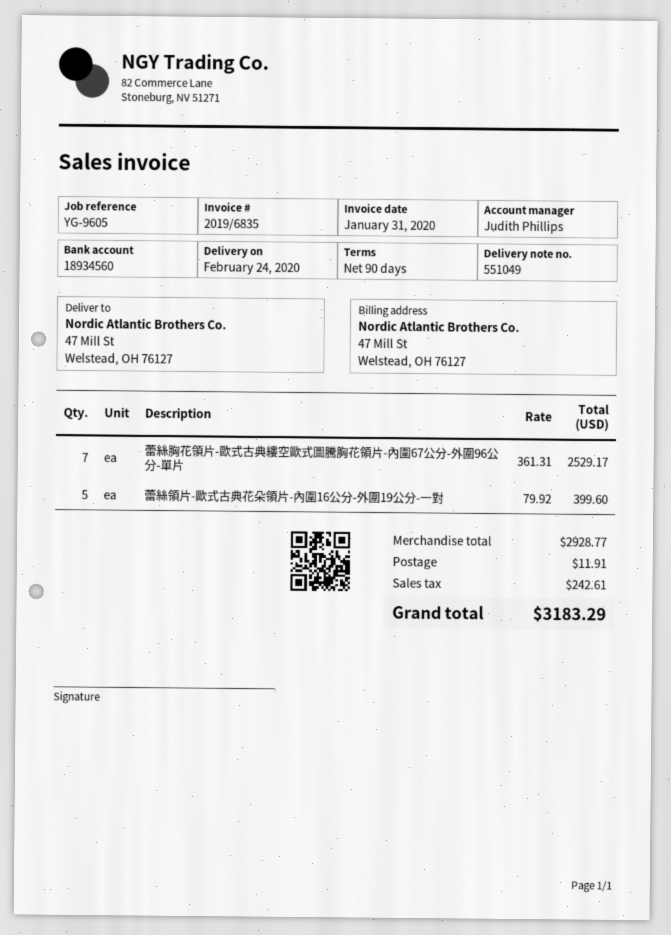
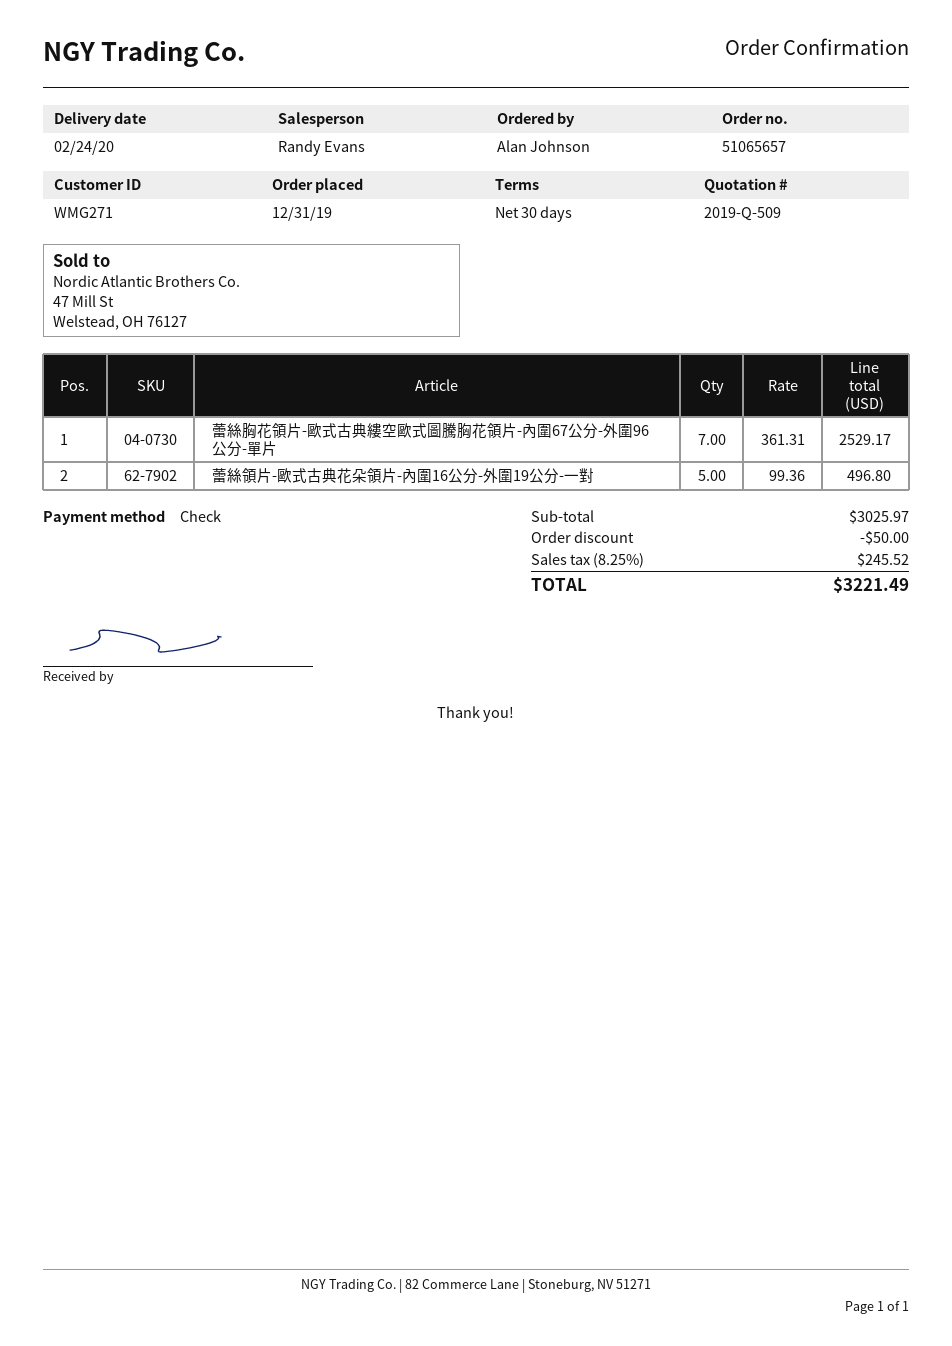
payment terms: 90 days -> 30 days
sales rep: Judith Phillips -> Randy Evans
蕾絲領片-歐式古典花朵領片-內圍16公分-外圍19公分-一對: 5 x 79.92 = 399.60 -> 5 x 99.36 = 496.80
subtotal: 2928.77 -> 3025.97
discount: none -> 50.00
shipping: 11.91 -> none
tax: 242.61 -> 245.52
total: 3183.29 -> 3221.49

